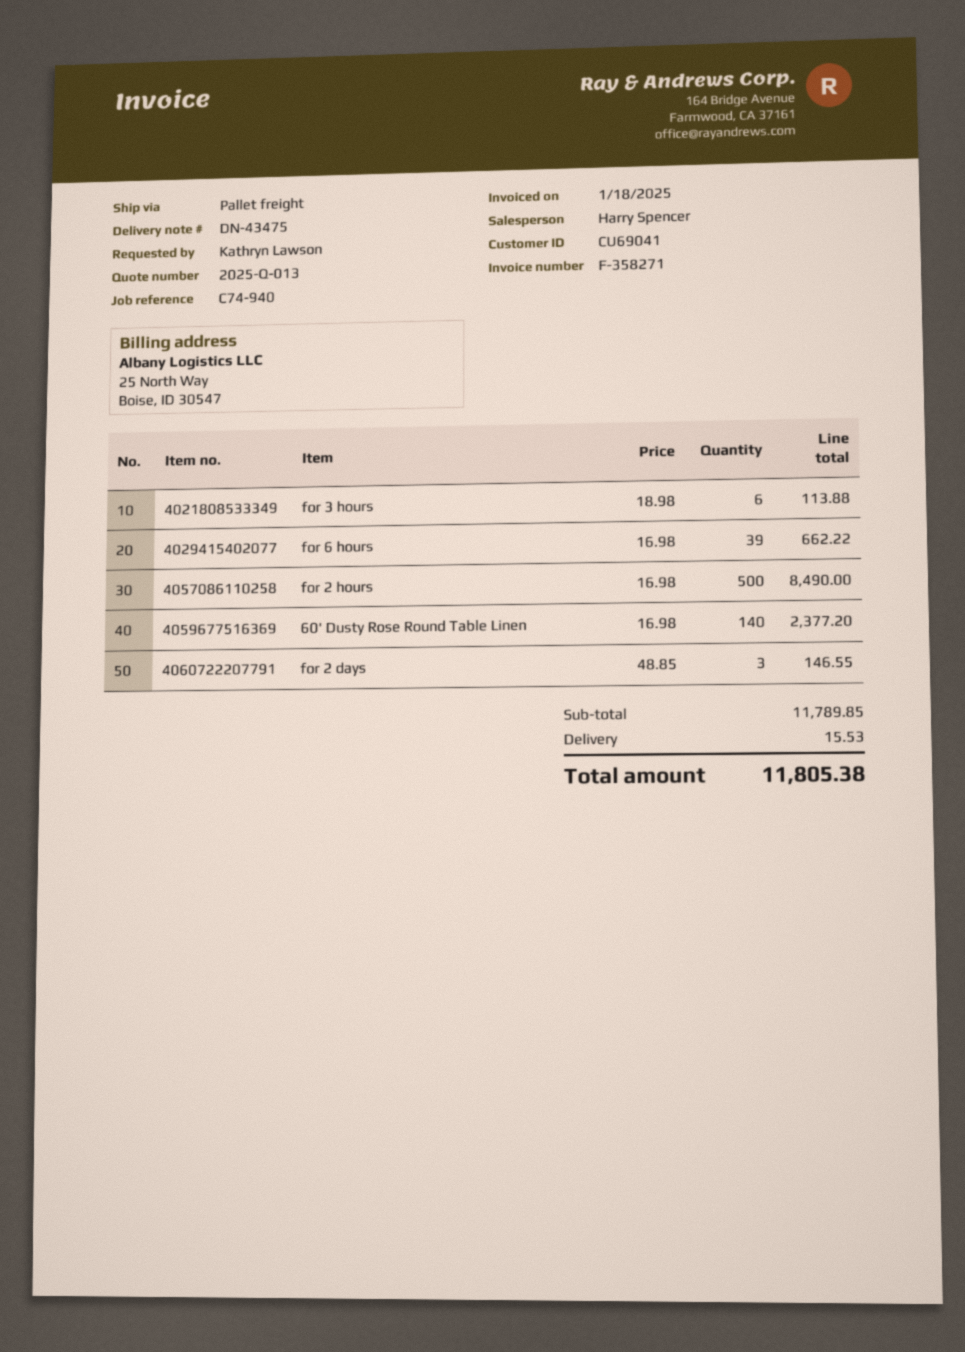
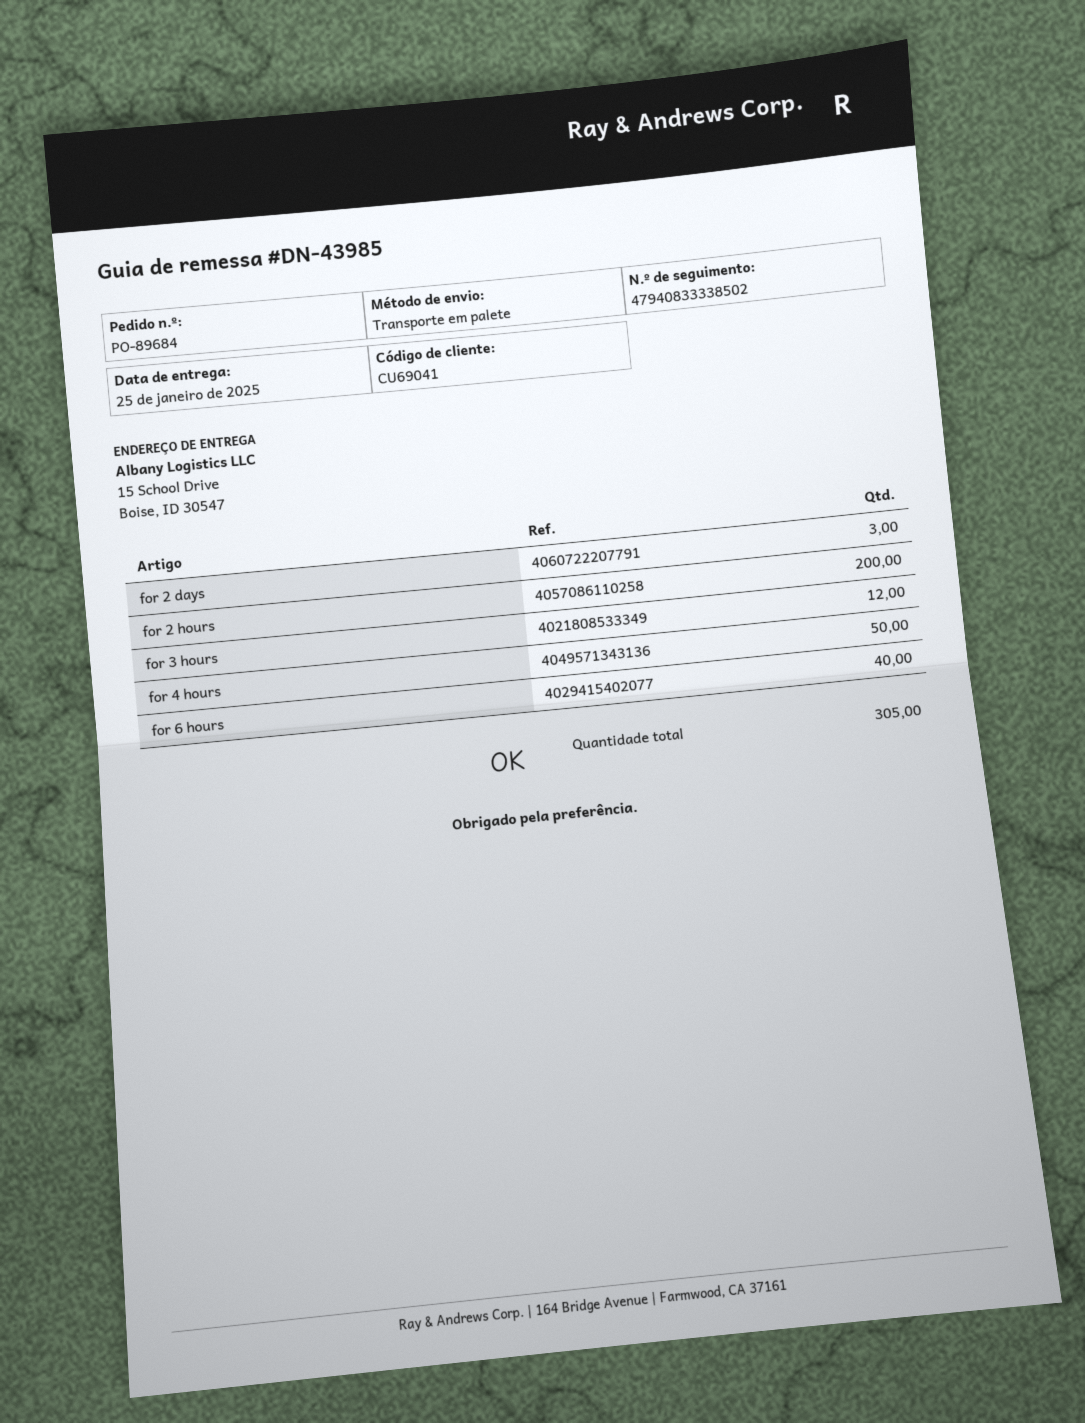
delivery note number: DN-43475 -> DN-43985
for 3 hours: 6 -> 12
for 6 hours: 39 -> 40
for 2 hours: 500 -> 200
60' Dusty Rose Round Table Linen: 140 -> none
for 4 hours: none -> 50

